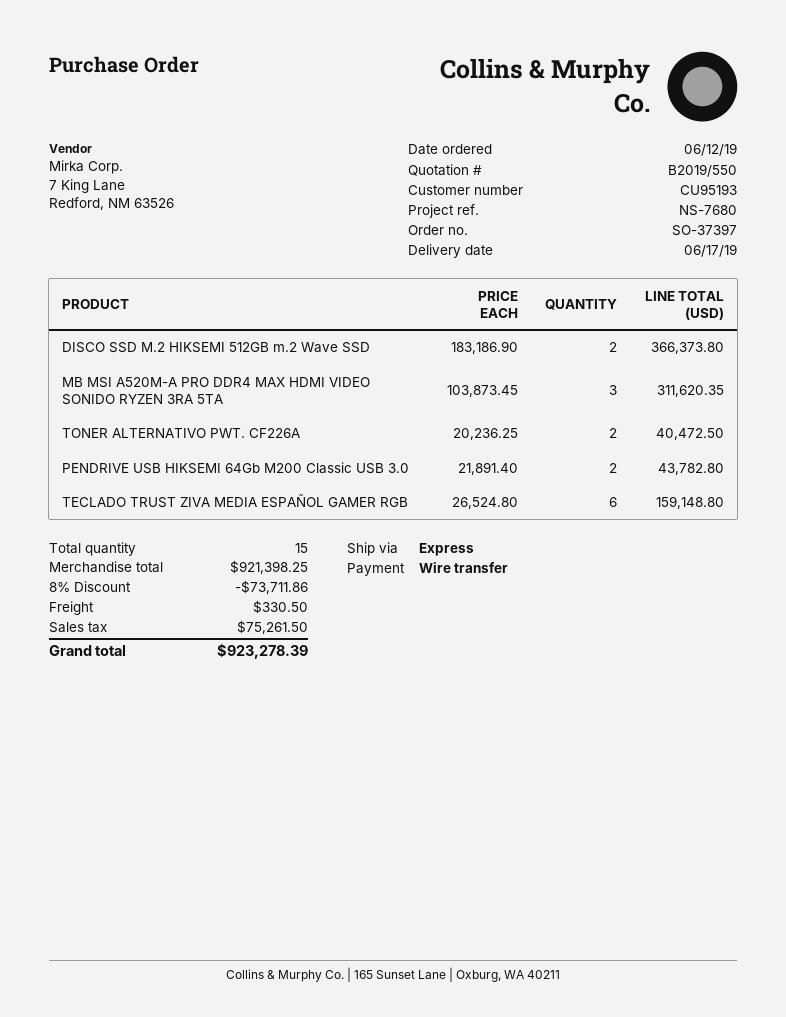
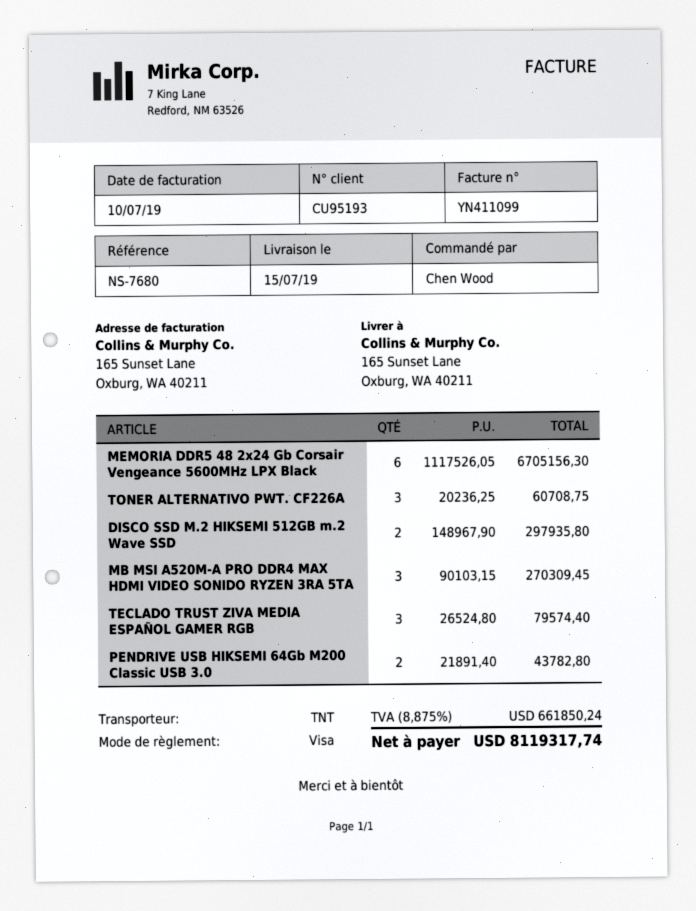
delivery date: 2019-06-17 -> 2019-07-15
payment method: bank transfer -> Visa
shipping method: express -> TNT
DISCO SSD M.2 HIKSEMI 512GB m.2 Wave SSD: 2 x 183186.90 = 366373.80 -> 2 x 148967.90 = 297935.80
MB MSI A520M-A PRO DDR4 MAX HDMI VIDEO SONIDO RYZEN 3RA 5TA: 3 x 103873.45 = 311620.35 -> 3 x 90103.15 = 270309.45
TONER ALTERNATIVO PWT. CF226A: 2 x 20236.25 = 40472.50 -> 3 x 20236.25 = 60708.75
TECLADO TRUST ZIVA MEDIA ESPAÑOL GAMER RGB: 6 x 26524.80 = 159148.80 -> 3 x 26524.80 = 79574.40
MEMORIA DDR5 48 2x24 Gb Corsair Vengeance 5600MHz LPX Black: none -> 6 x 1117526.05 = 6705156.30
discount: 8% = 73711.86 -> none
shipping: 330.50 -> none
tax: 75261.50 -> 661850.24
total: 923278.39 -> 8119317.74

